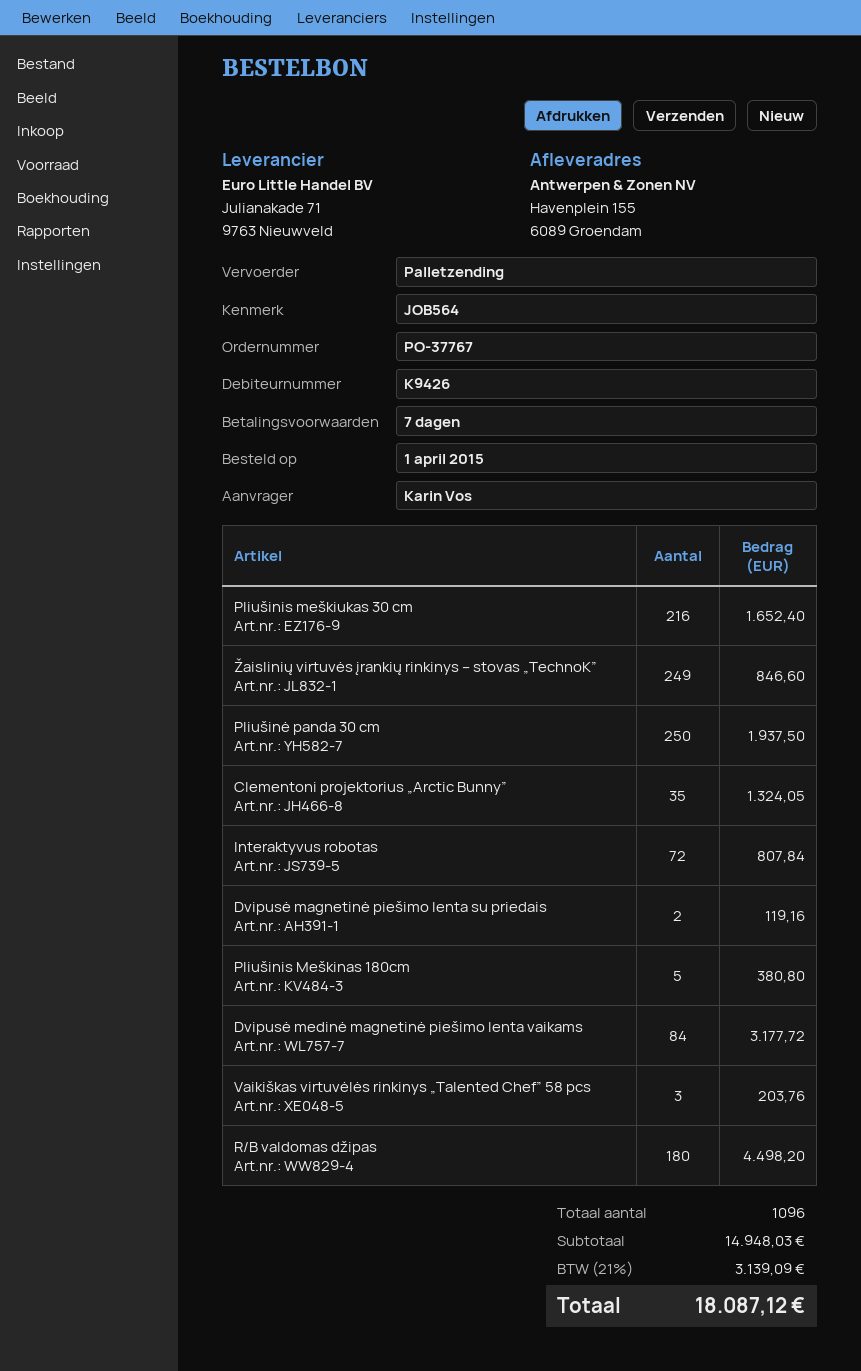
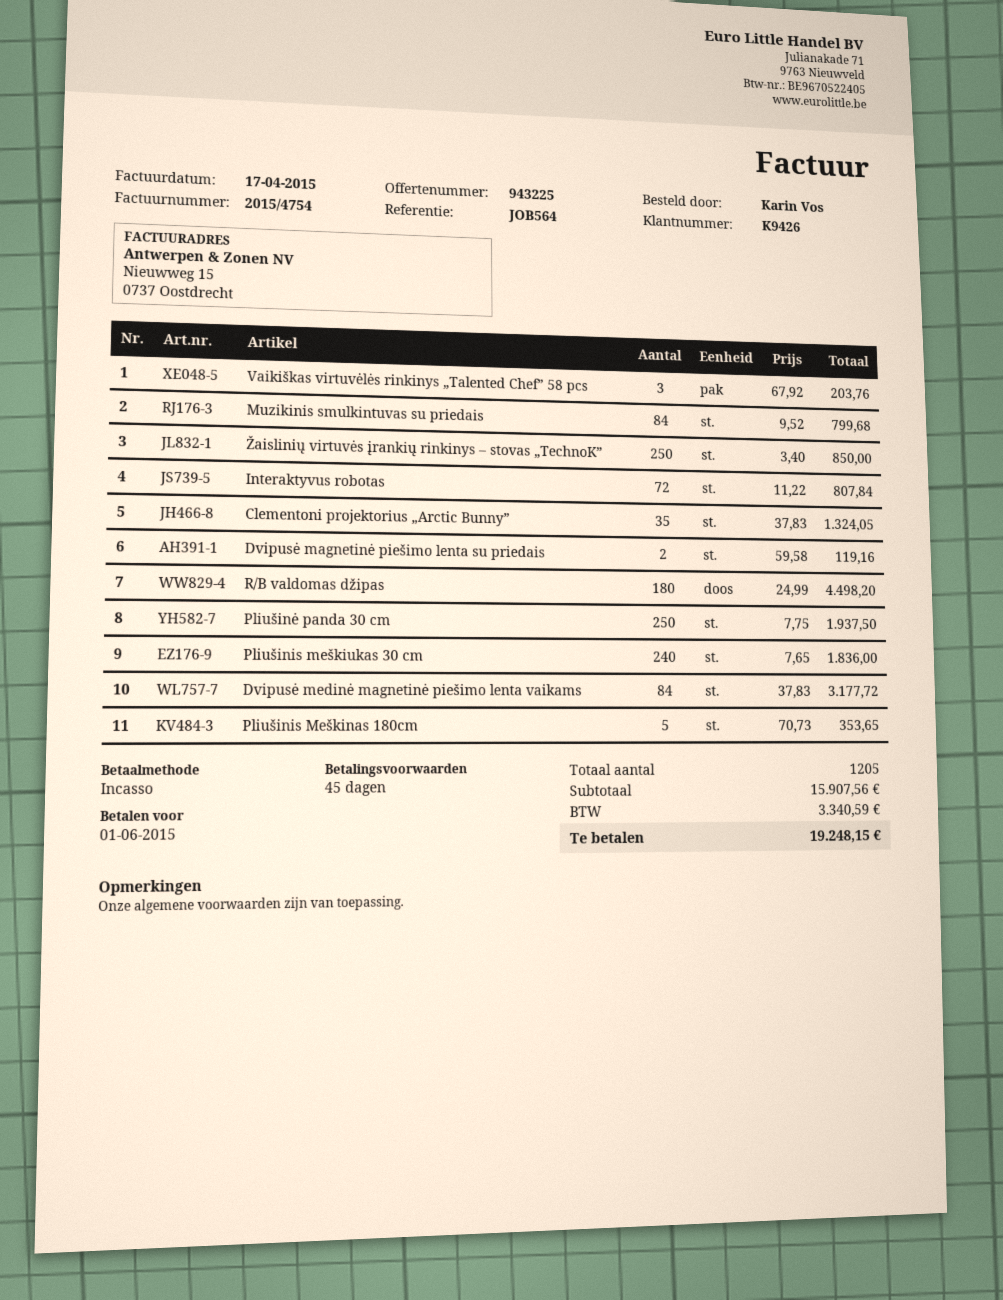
payment terms: 7 days -> 45 days
Pliušinis meškiukas 30 cm: 216 for 1652.40 -> 240 for 1836.00
Žaislinių virtuvės įrankių rinkinys – stovas „TechnoK”: 249 for 846.60 -> 250 for 850.00
Pliušinis Meškinas 180cm: 5 for 380.80 -> 5 for 353.65
Muzikinis smulkintuvas su priedais: none -> 84 for 799.68
total quantity: 1096 -> 1205
subtotal: 14948.03 -> 15907.56
tax: 3139.09 -> 3340.59
total: 18087.12 -> 19248.15

